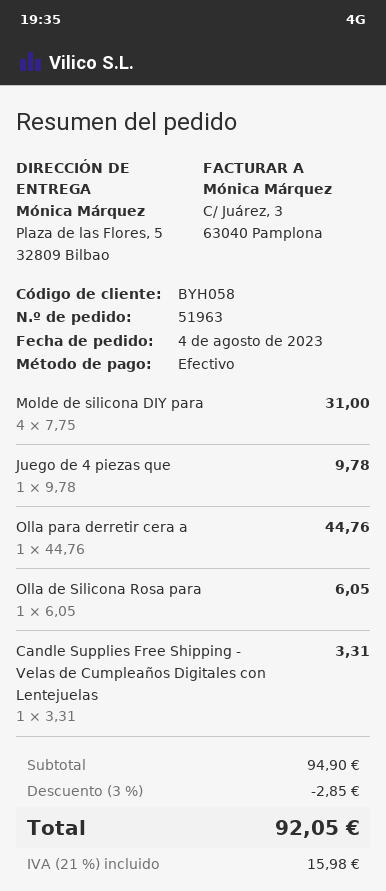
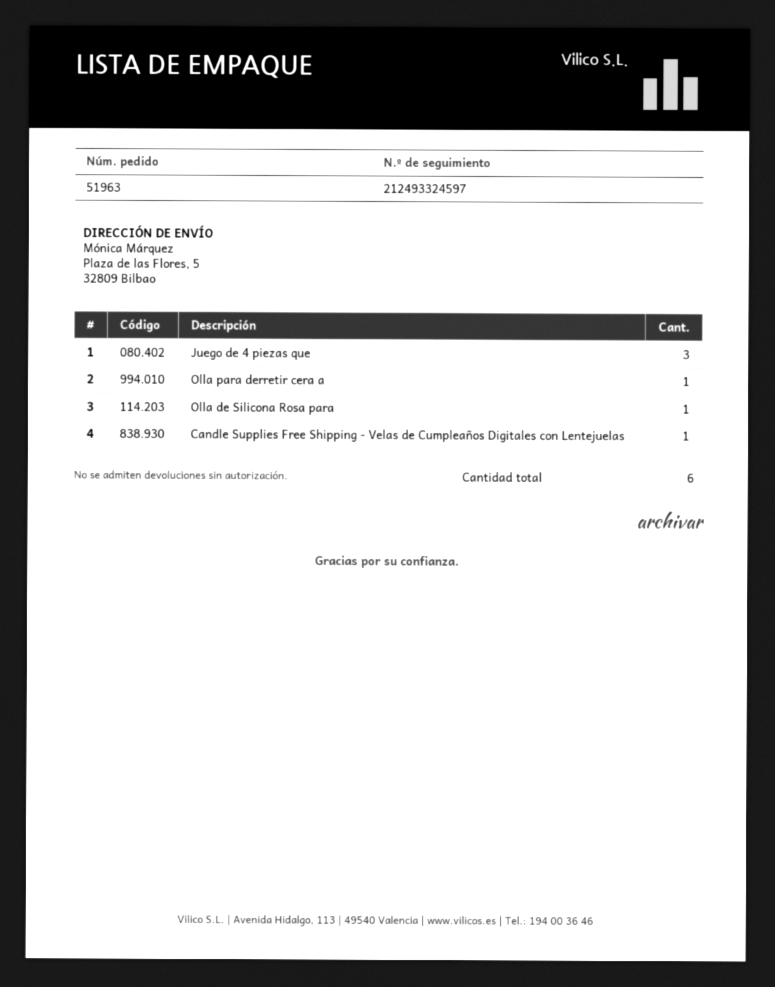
Molde de silicona DIY para: 4 -> none
Juego de 4 piezas que: 1 -> 3

